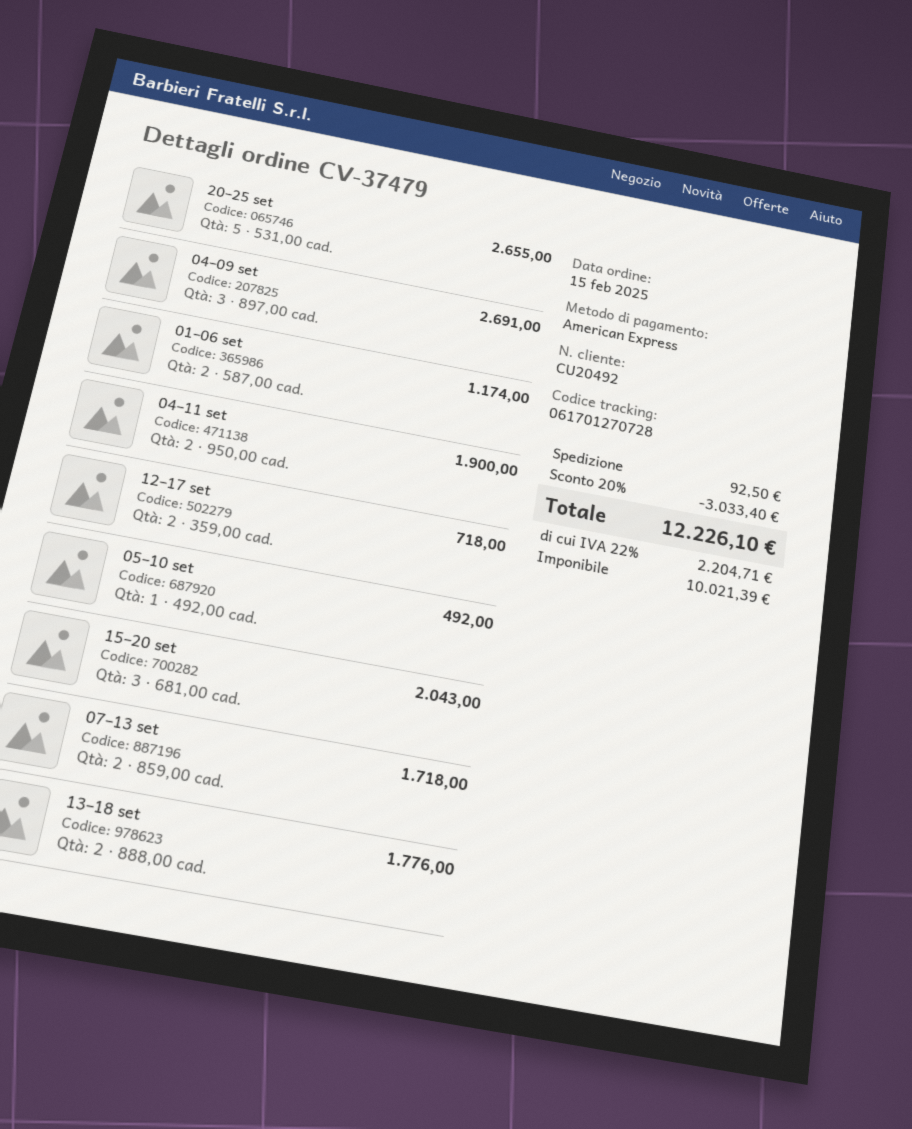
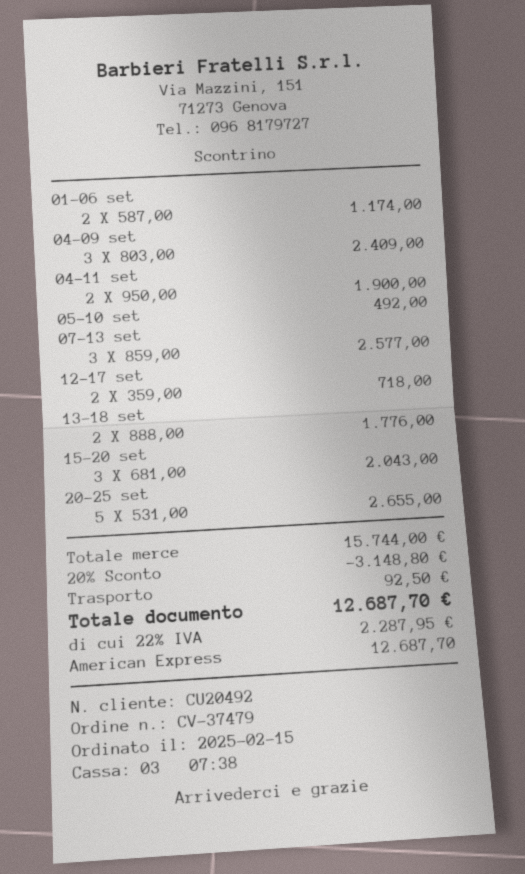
04–09 set: 3 x 897.00 = 2691.00 -> 3 x 803.00 = 2409.00
07–13 set: 2 x 859.00 = 1718.00 -> 3 x 859.00 = 2577.00
discount: 20% = 3033.40 -> 20% = 3148.80
tax: 22% = 2204.71 -> 22% = 2287.95
total: 12226.10 -> 12687.70

